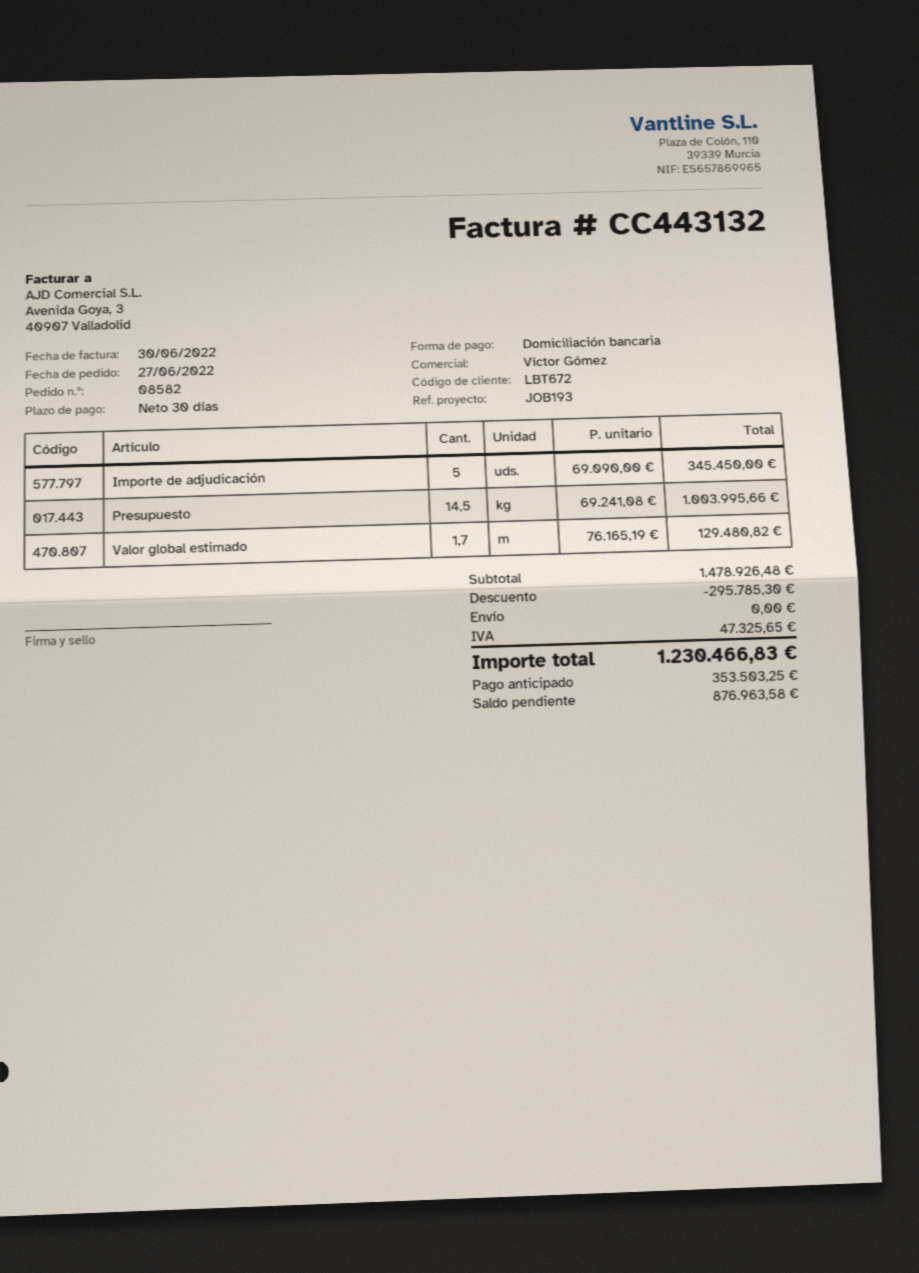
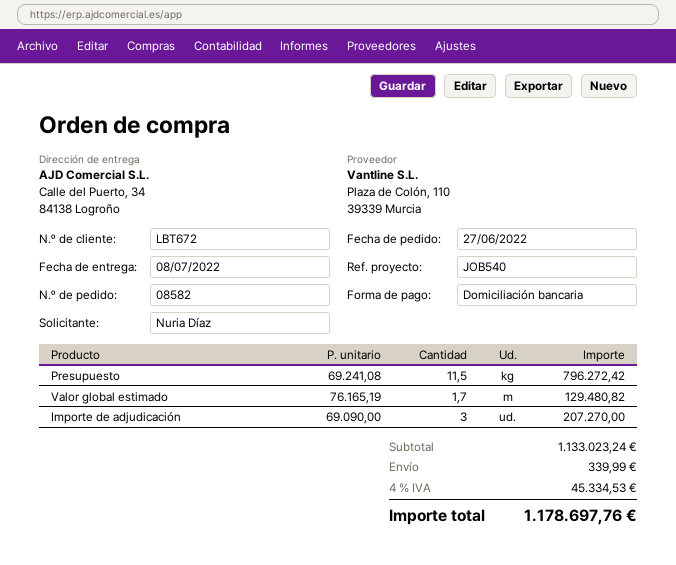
reference: JOB193 -> JOB540
Importe de adjudicación: 5 x 69090.00 = 345450.00 -> 3 x 69090.00 = 207270.00
Presupuesto: 14.5 x 69241.08 = 1003995.66 -> 11.5 x 69241.08 = 796272.42
subtotal: 1478926.48 -> 1133023.24
discount: 295785.30 -> none
shipping: 0.00 -> 339.99
tax: 47325.65 -> 45334.53
total: 1230466.83 -> 1178697.76

